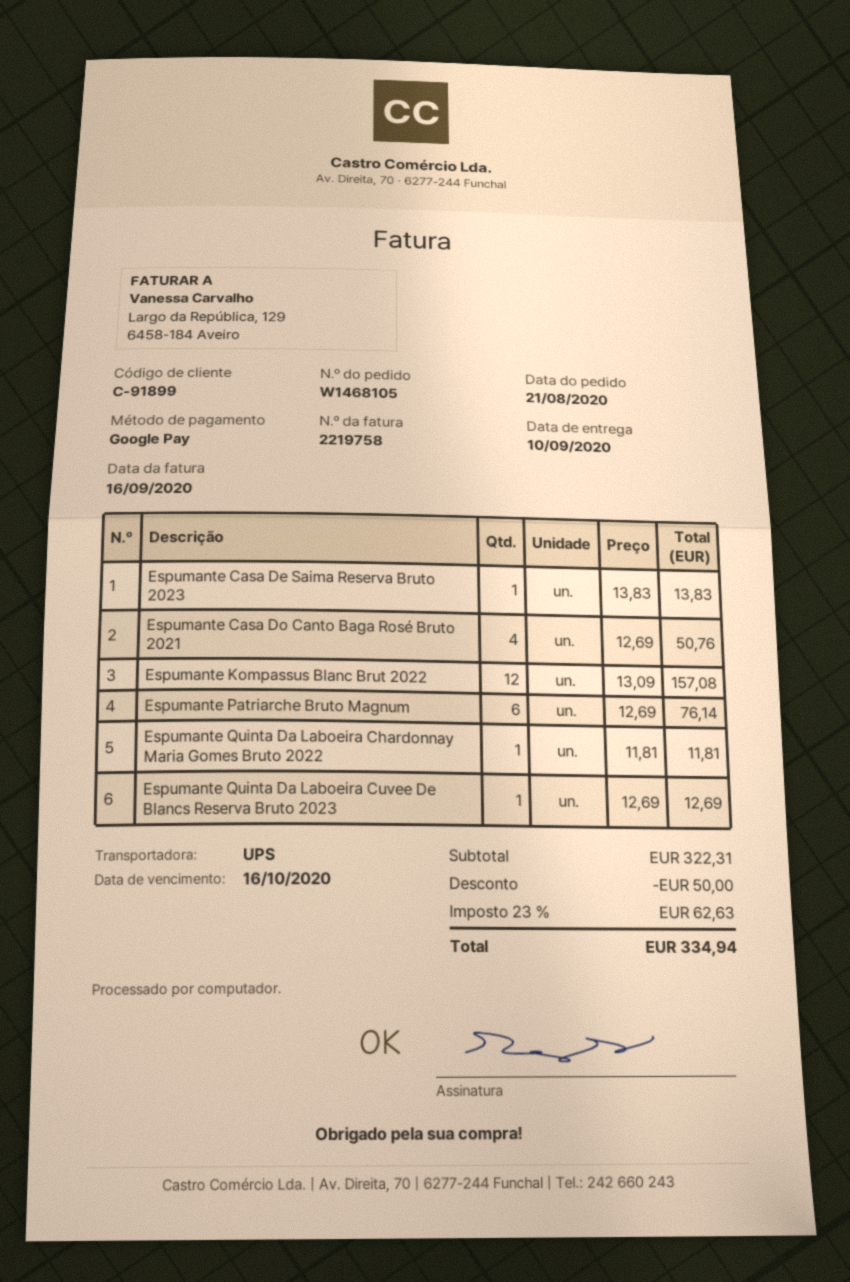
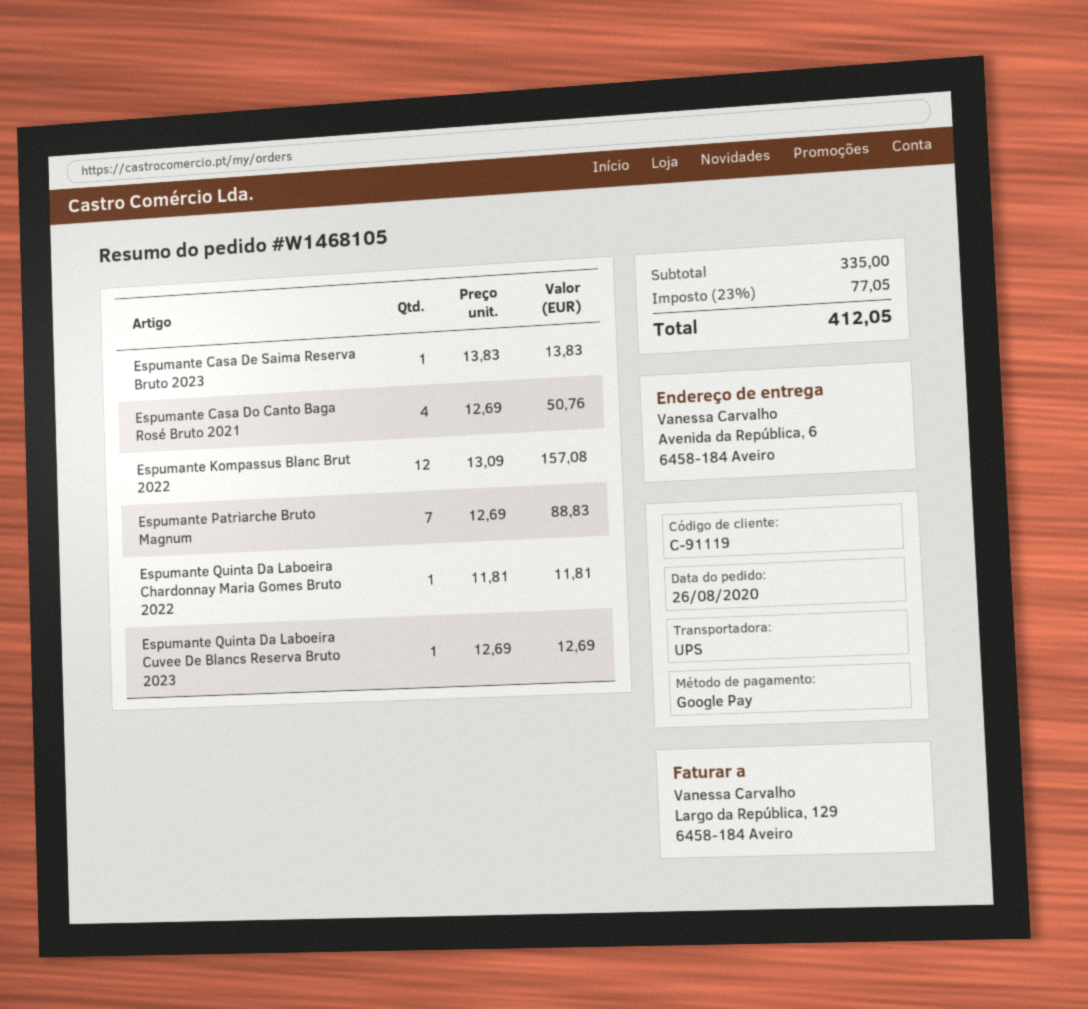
order date: 2020-08-21 -> 2020-08-26
customer number: C-91899 -> C-91119
Espumante Patriarche Bruto Magnum: 6 x 12.69 = 76.14 -> 7 x 12.69 = 88.83
subtotal: 322.31 -> 335.00
discount: 50.00 -> none
tax: 23% = 62.63 -> 23% = 77.05
total: 334.94 -> 412.05

